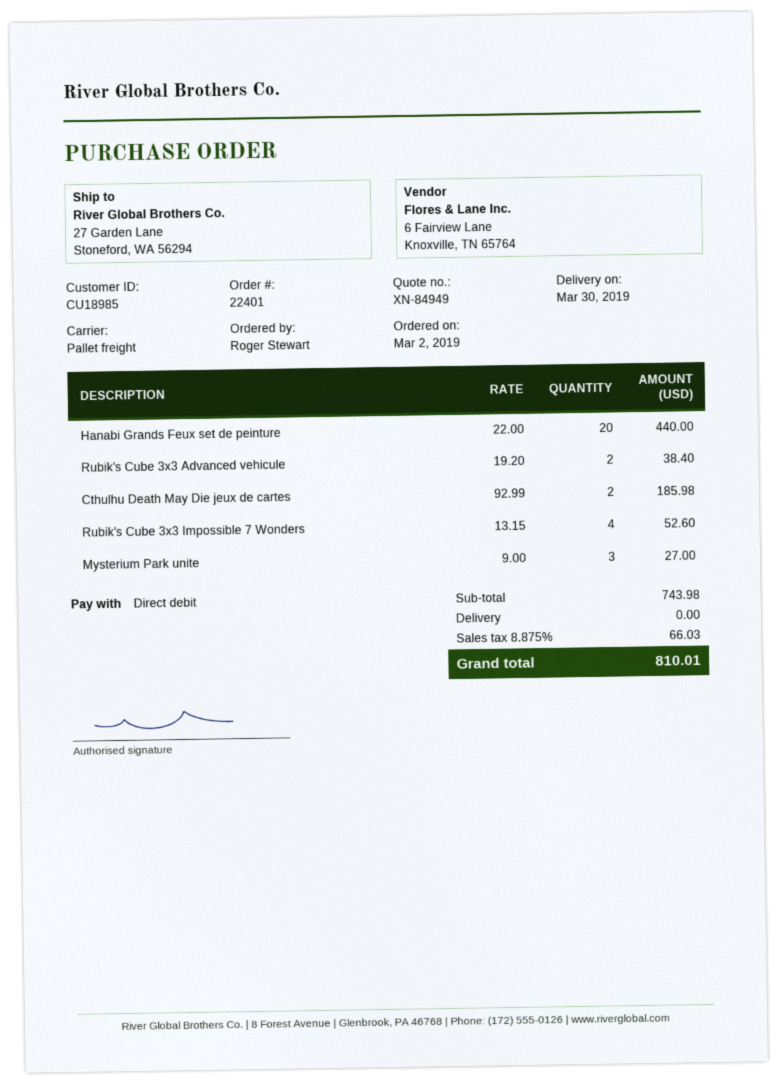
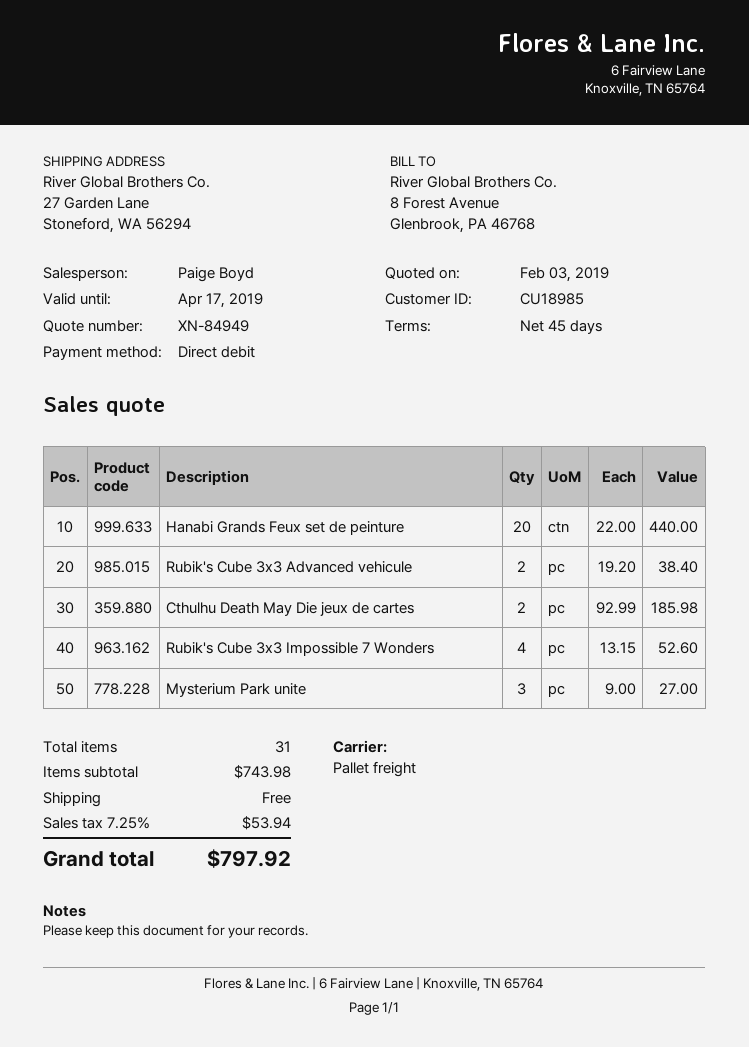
tax: 8.875% = 66.03 -> 7.25% = 53.94
total: 810.01 -> 797.92

